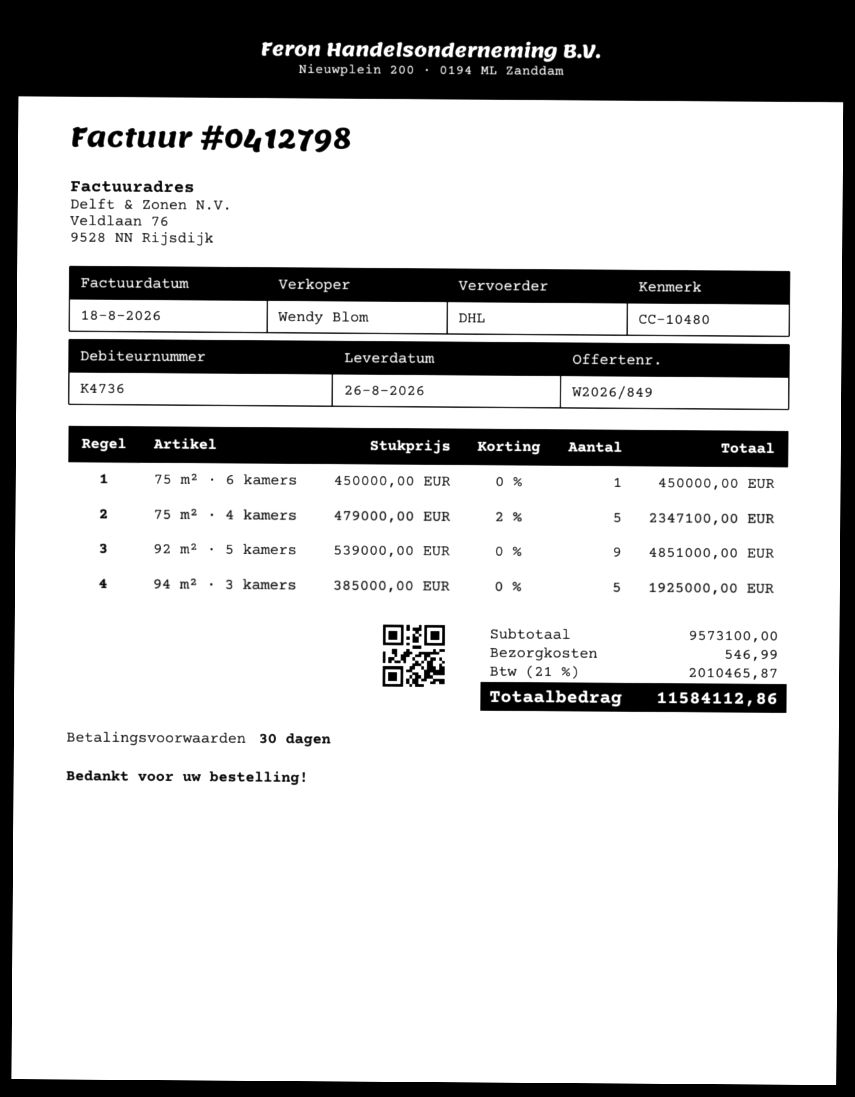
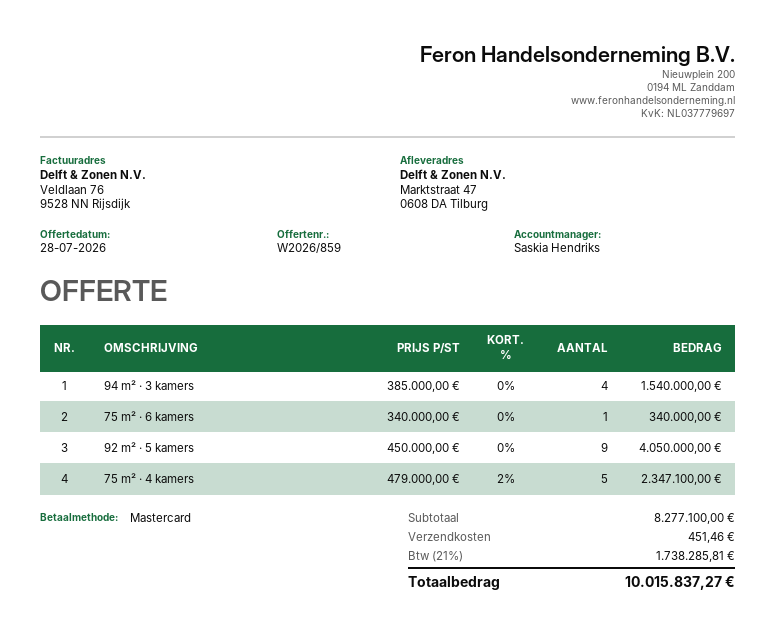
quote number: W2026/849 -> W2026/859
sales rep: Wendy Blom -> Saskia Hendriks
75 m² · 6 kamers: 1 x 450000.00 = 450000.00 -> 1 x 340000.00 = 340000.00
92 m² · 5 kamers: 9 x 539000.00 = 4851000.00 -> 9 x 450000.00 = 4050000.00
94 m² · 3 kamers: 5 x 385000.00 = 1925000.00 -> 4 x 385000.00 = 1540000.00
subtotal: 9573100.00 -> 8277100.00
shipping: 546.99 -> 451.46
tax: 21% = 2010465.87 -> 21% = 1738285.81
total: 11584112.86 -> 10015837.27

